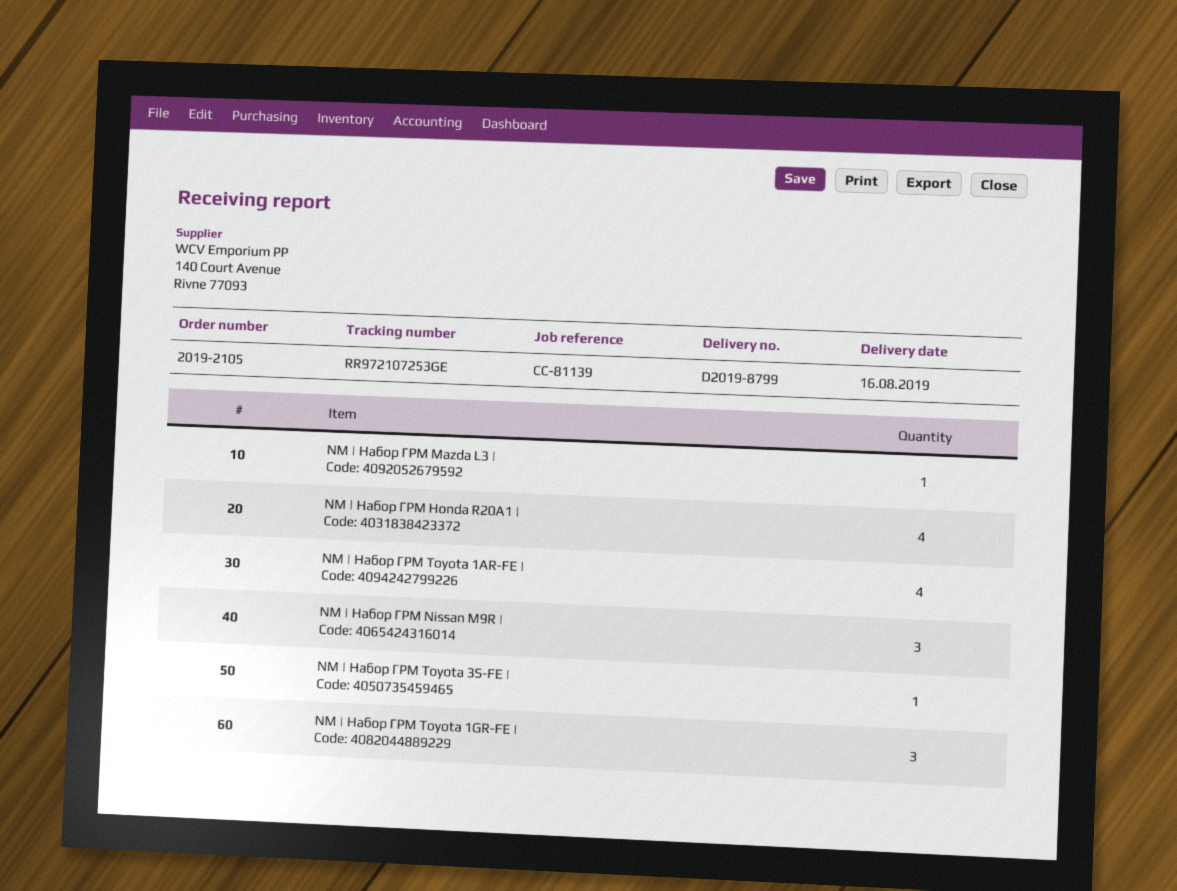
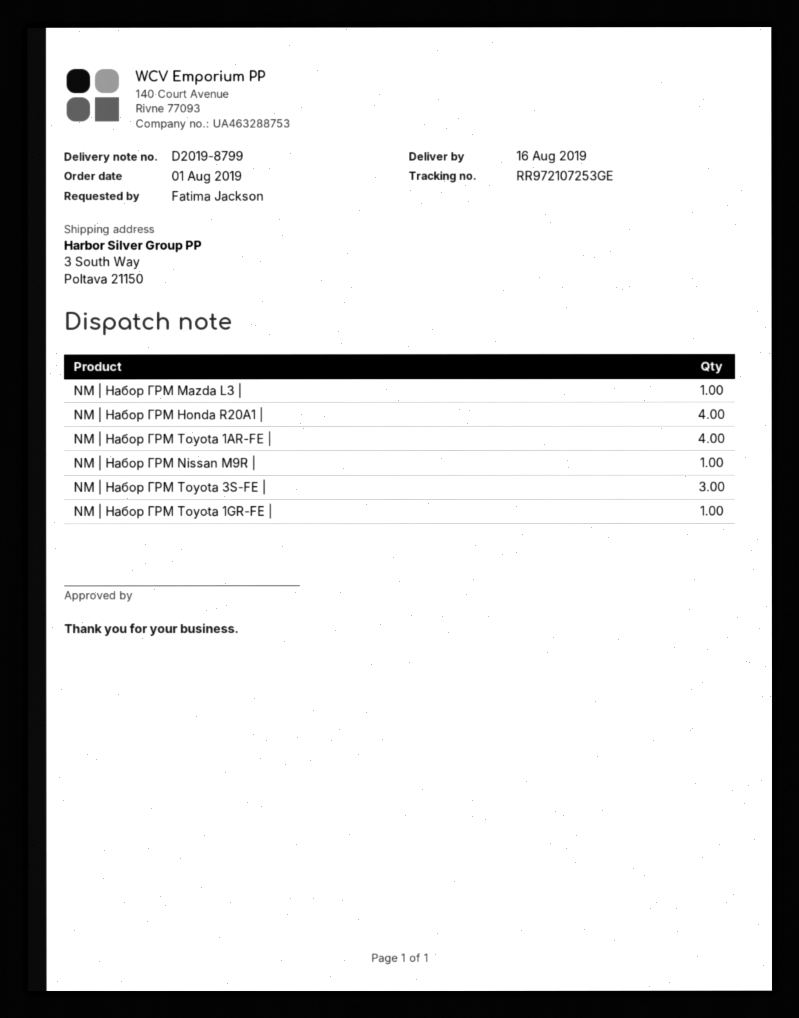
NM | Набор ГРМ Nissan M9R |: 3 -> 1
NM | Набор ГРМ Toyota 3S-FE |: 1 -> 3
NM | Набор ГРМ Toyota 1GR-FE |: 3 -> 1

